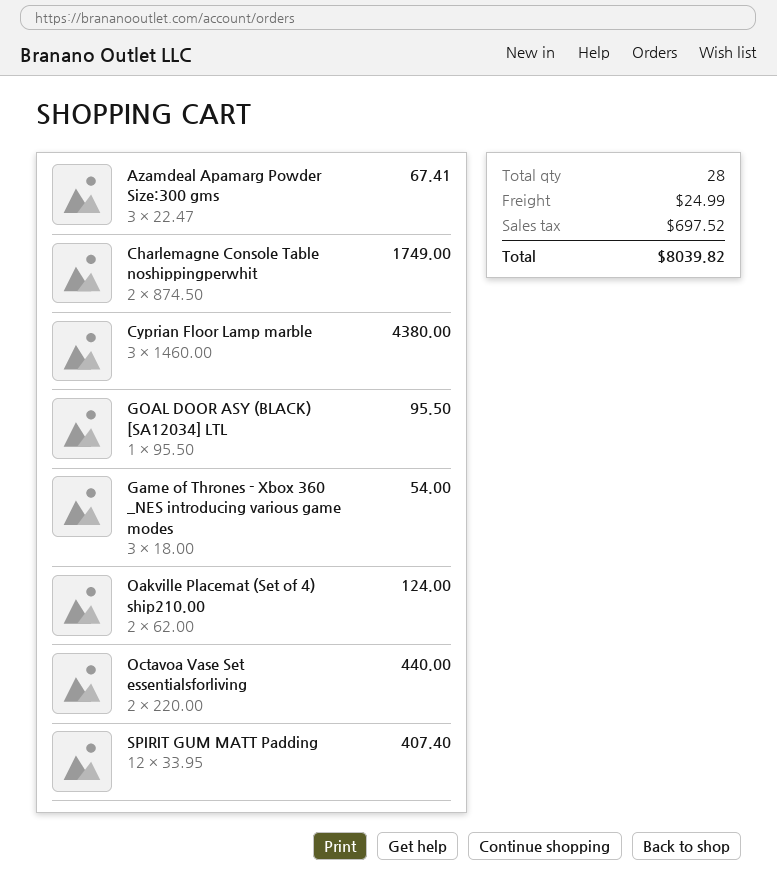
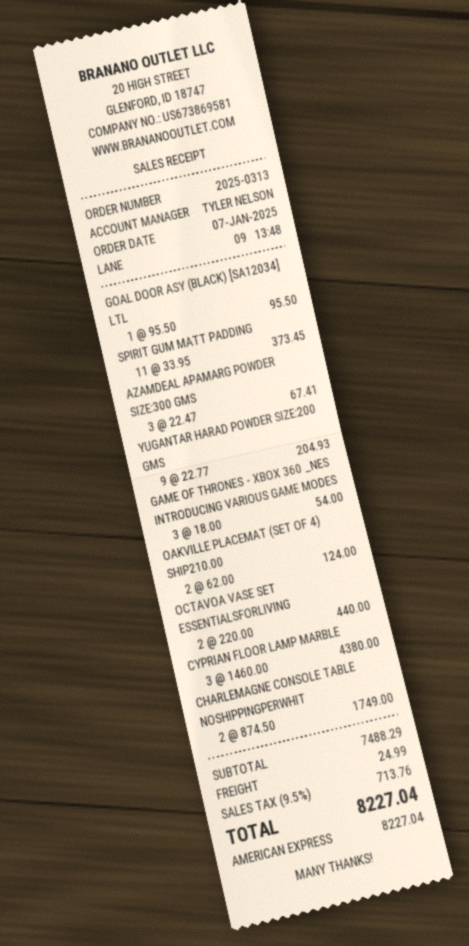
SPIRIT GUM MATT Padding: 12 x 33.95 = 407.40 -> 11 x 33.95 = 373.45
YUGANTAR HARAD POWDER SIZE:200 GMS: none -> 9 x 22.77 = 204.93
tax: 697.52 -> 713.76
total: 8039.82 -> 8227.04

